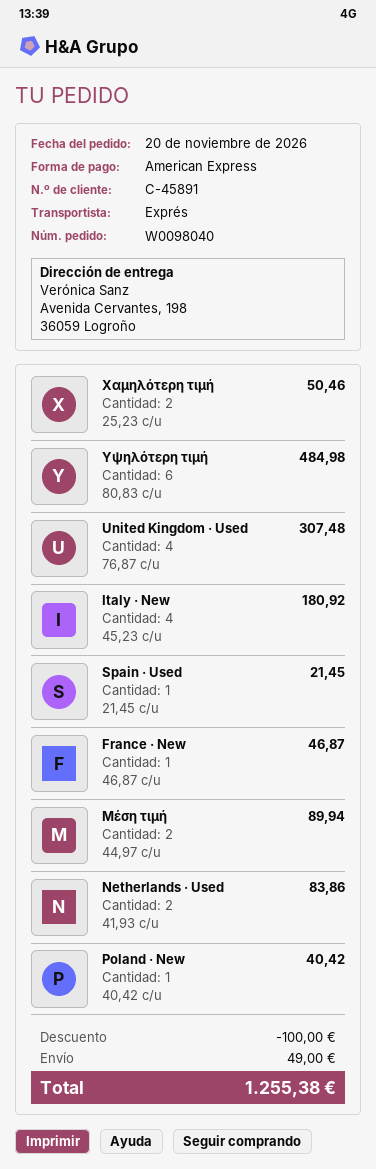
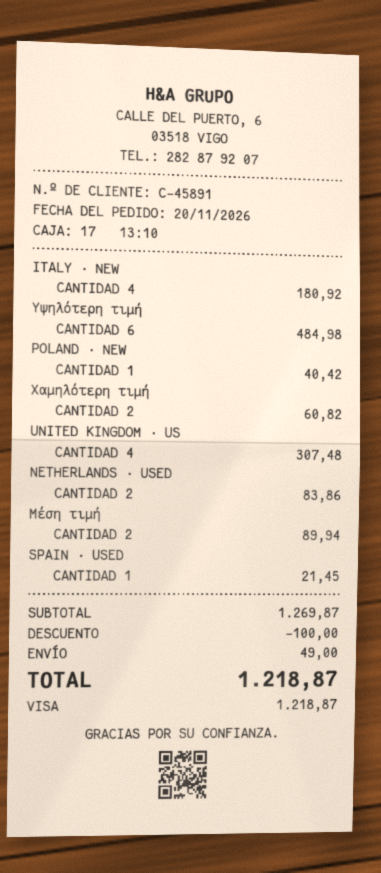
payment method: American Express -> Visa
Χαμηλότερη τιμή: 2 for 50.46 -> 2 for 60.82
France · New: 1 for 46.87 -> none
total: 1255.38 -> 1218.87

